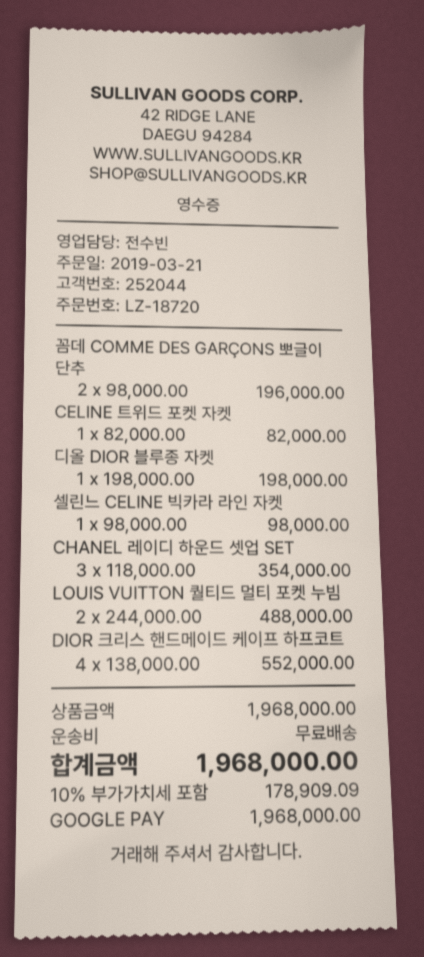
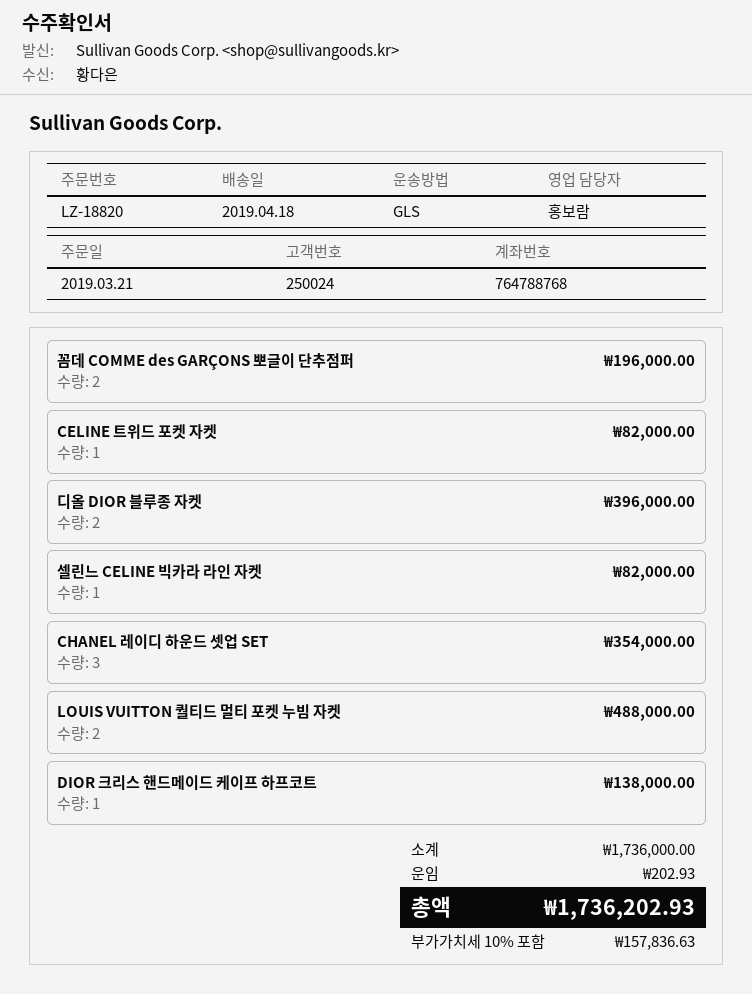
order number: LZ-18720 -> LZ-18820
customer number: 252044 -> 250024
sales rep: 전수빈 -> 홍보람
디올 DIOR 블루종 자켓: 1 for 198000.00 -> 2 for 396000.00
셀린느 CELINE 빅카라 라인 자켓: 1 for 98000.00 -> 1 for 82000.00
DIOR 크리스 핸드메이드 케이프 하프코트: 4 for 552000.00 -> 1 for 138000.00
subtotal: 1968000.00 -> 1736000.00
shipping: 0.00 -> 202.93
tax: 10% = 178909.09 -> 10% = 157836.63
total: 1968000.00 -> 1736202.93

